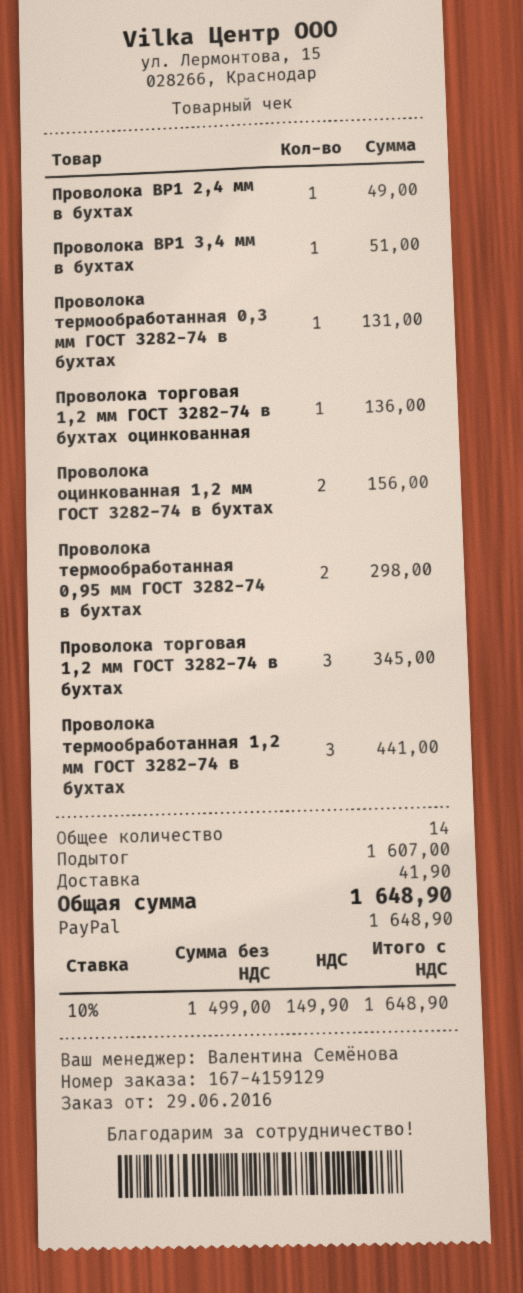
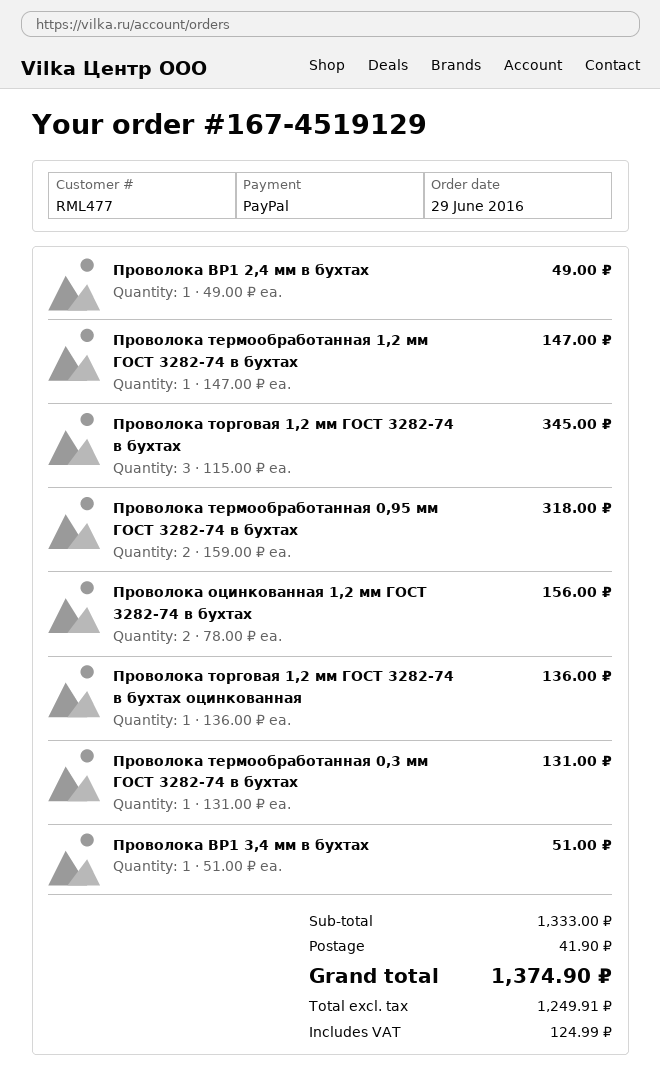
order number: 167-4159129 -> 167-4519129
Проволока термообработанная 0,95 мм ГОСТ 3282-74 в бухтах: 2 for 298.00 -> 2 for 318.00
Проволока термообработанная 1,2 мм ГОСТ 3282-74 в бухтах: 3 for 441.00 -> 1 for 147.00
subtotal: 1607.00 -> 1333.00
net: 1499.00 -> 1249.91
tax: 149.90 -> 124.99
total: 1648.90 -> 1374.90

